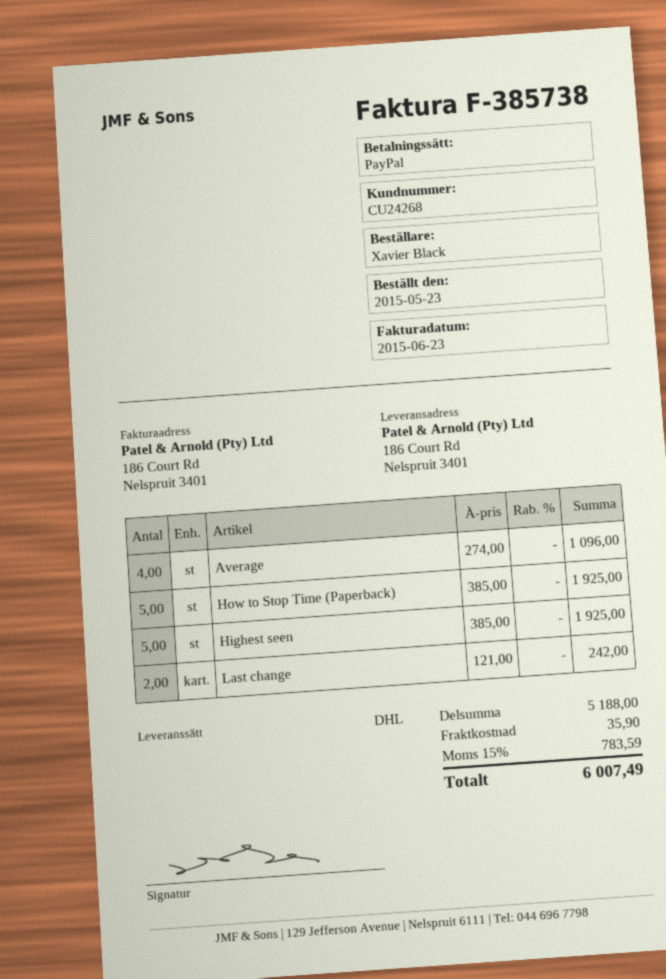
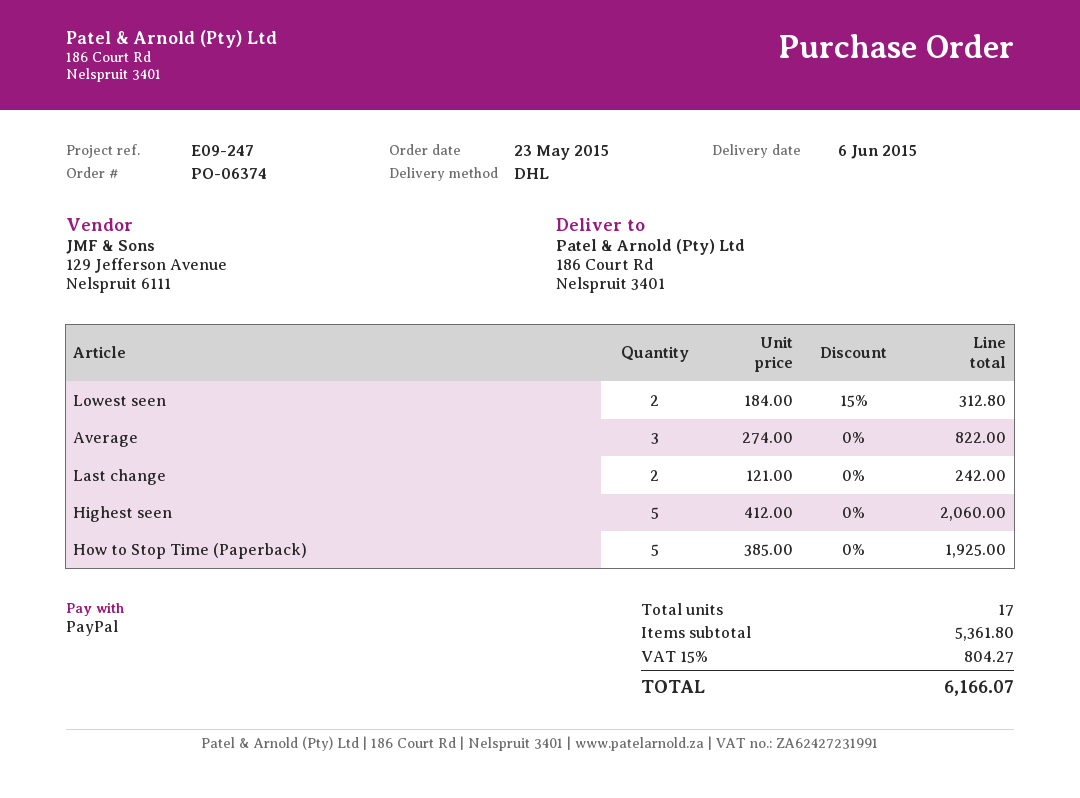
Average: 4 x 274.00 = 1096.00 -> 3 x 274.00 = 822.00
Highest seen: 5 x 385.00 = 1925.00 -> 5 x 412.00 = 2060.00
Lowest seen: none -> 2 x 184.00 - 15% = 312.80
subtotal: 5188.00 -> 5361.80
shipping: 35.90 -> none
tax: 15% = 783.59 -> 15% = 804.27
total: 6007.49 -> 6166.07

